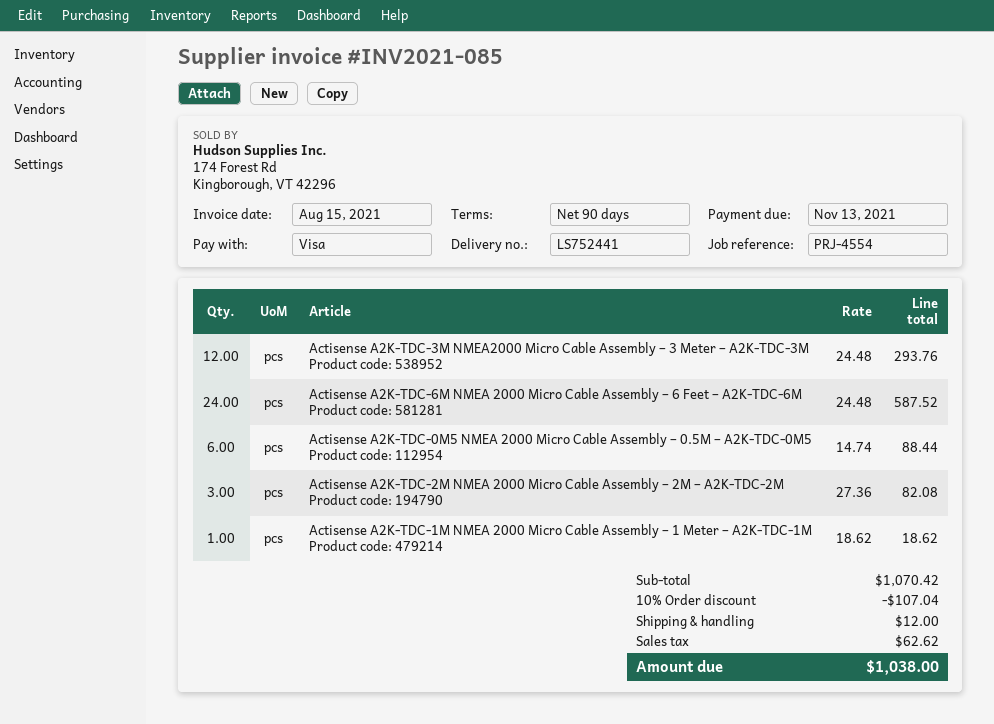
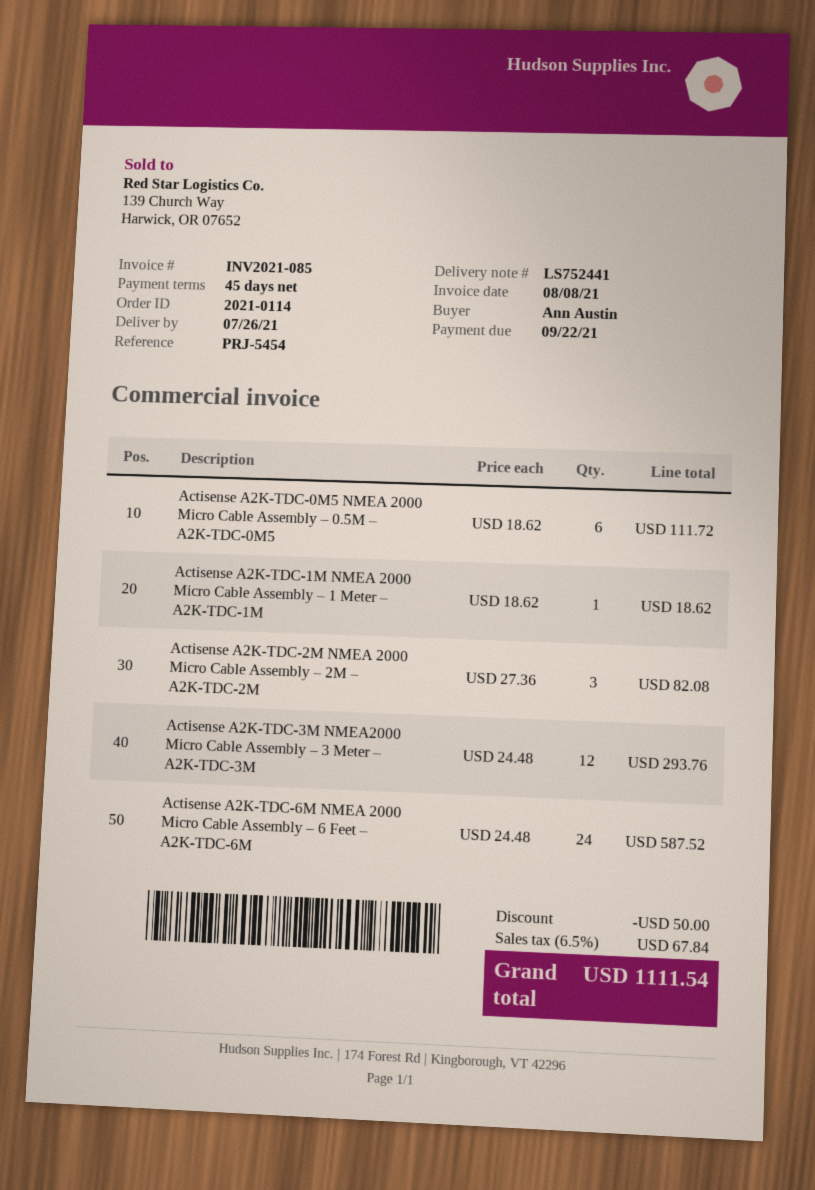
invoice date: 2021-08-15 -> 2021-08-08
payment terms: 90 days -> 45 days
due date: 2021-11-13 -> 2021-09-22
reference: PRJ-4554 -> PRJ-5454
Actisense A2K-TDC-0M5 NMEA 2000 Micro Cable Assembly – 0.5M – A2K-TDC-0M5: 6 x 14.74 = 88.44 -> 6 x 18.62 = 111.72
discount: 107.04 -> 50.00
shipping: 12.00 -> none
tax: 62.62 -> 67.84
total: 1038.00 -> 1111.54

